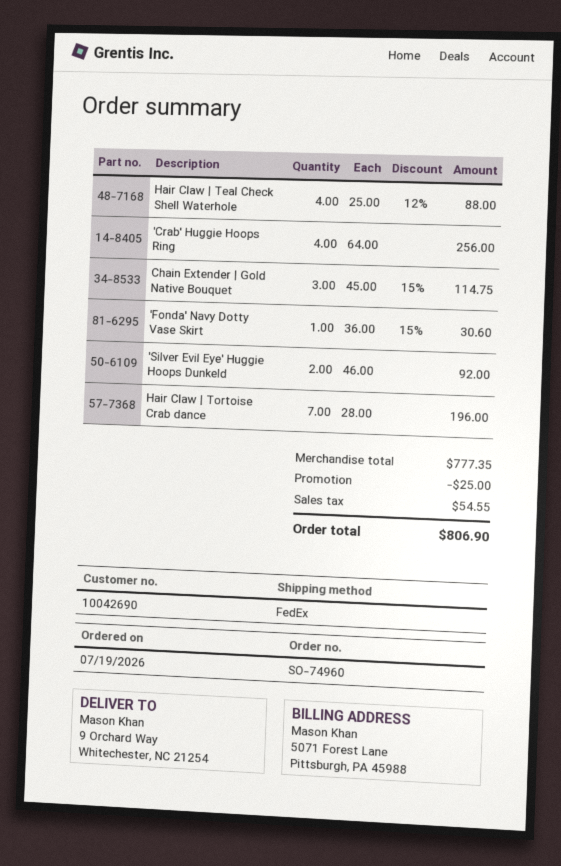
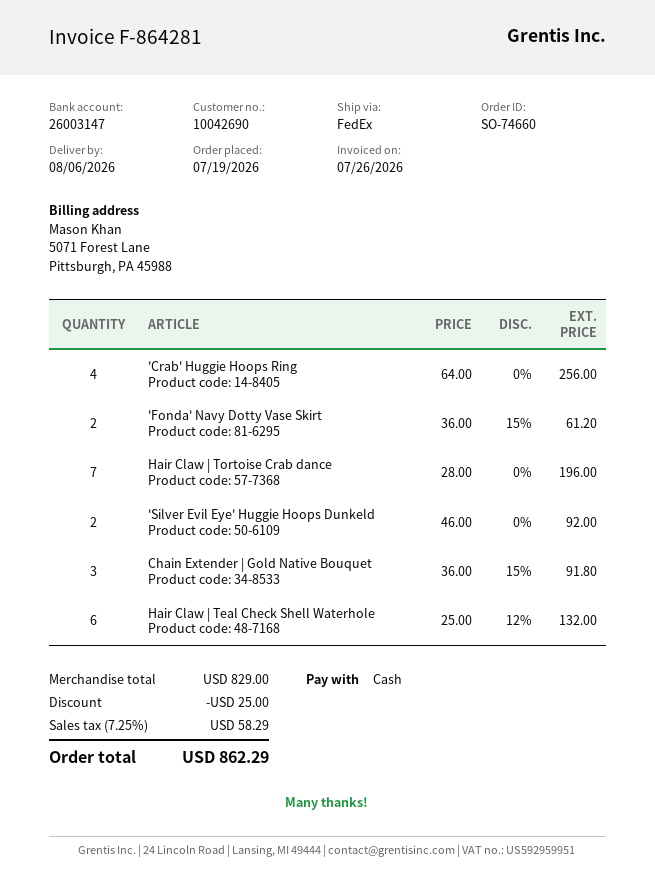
order number: SO-74960 -> SO-74660
Hair Claw | Teal Check Shell Waterhole: 4 x 25.00 - 12% = 88.00 -> 6 x 25.00 - 12% = 132.00
Chain Extender | Gold Native Bouquet: 3 x 45.00 - 15% = 114.75 -> 3 x 36.00 - 15% = 91.80
'Fonda' Navy Dotty Vase Skirt: 1 x 36.00 - 15% = 30.60 -> 2 x 36.00 - 15% = 61.20
subtotal: 777.35 -> 829.00
tax: 54.55 -> 58.29
total: 806.90 -> 862.29

